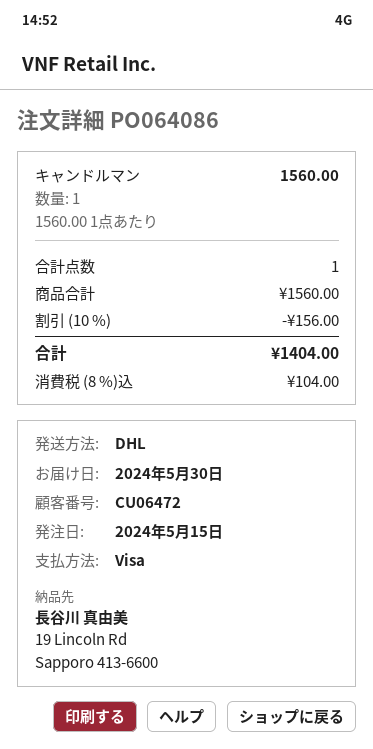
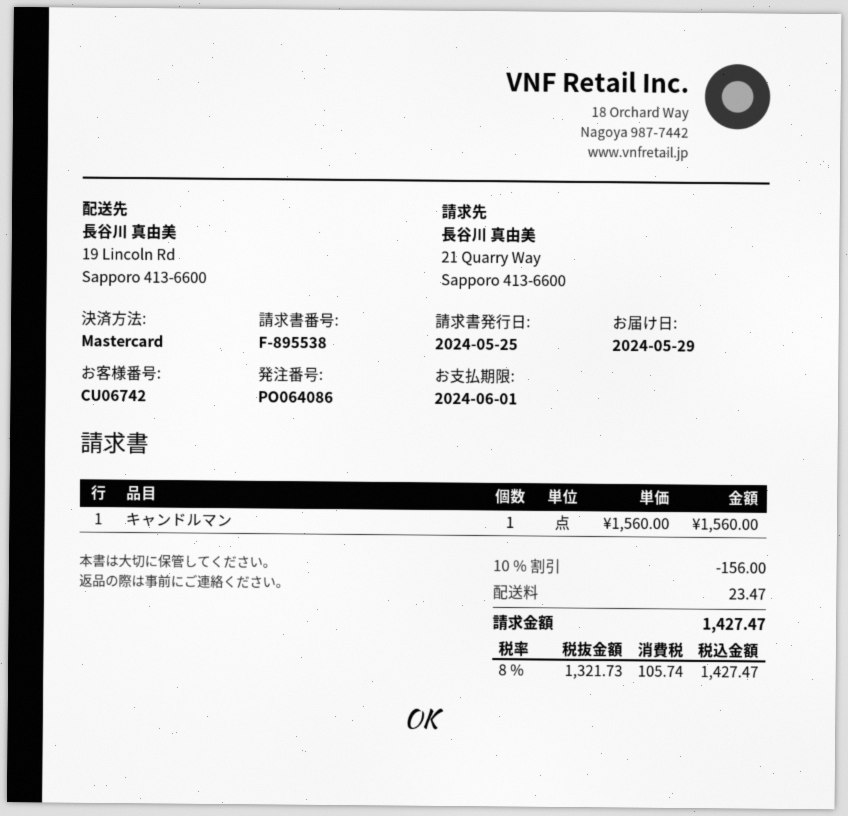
delivery date: 2024-05-30 -> 2024-05-29
customer number: CU06472 -> CU06742
payment method: Visa -> Mastercard
shipping: none -> 23.47
tax: 8% = 104.00 -> 8% = 105.74
total: 1404.00 -> 1427.47

